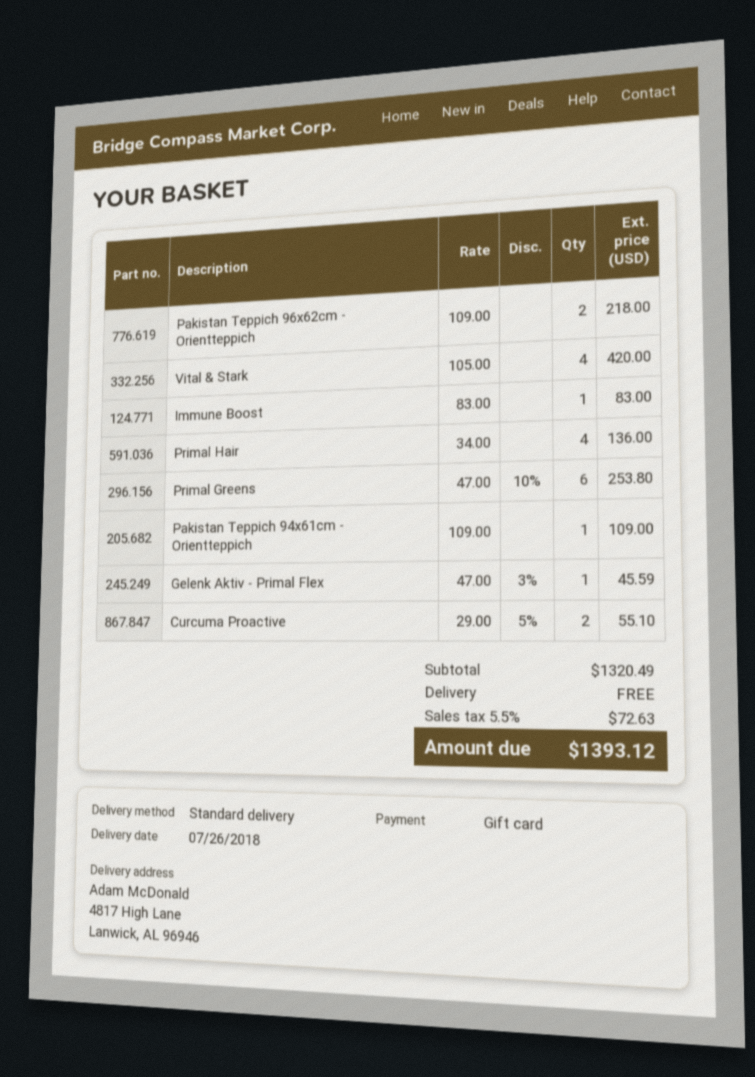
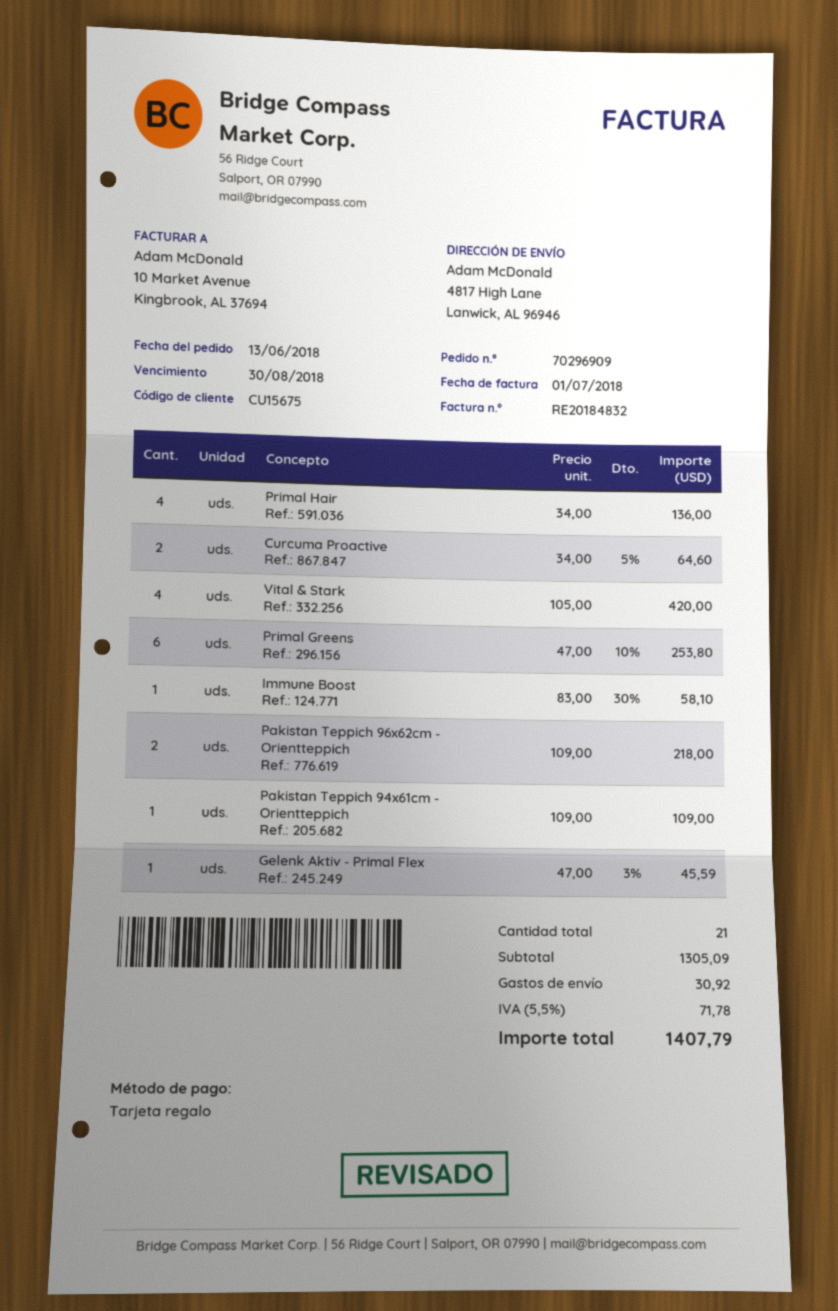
Immune Boost: 1 x 83.00 = 83.00 -> 1 x 83.00 - 30% = 58.10
Curcuma Proactive: 2 x 29.00 - 5% = 55.10 -> 2 x 34.00 - 5% = 64.60
subtotal: 1320.49 -> 1305.09
shipping: 0.00 -> 30.92
tax: 5.5% = 72.63 -> 5.5% = 71.78
total: 1393.12 -> 1407.79

